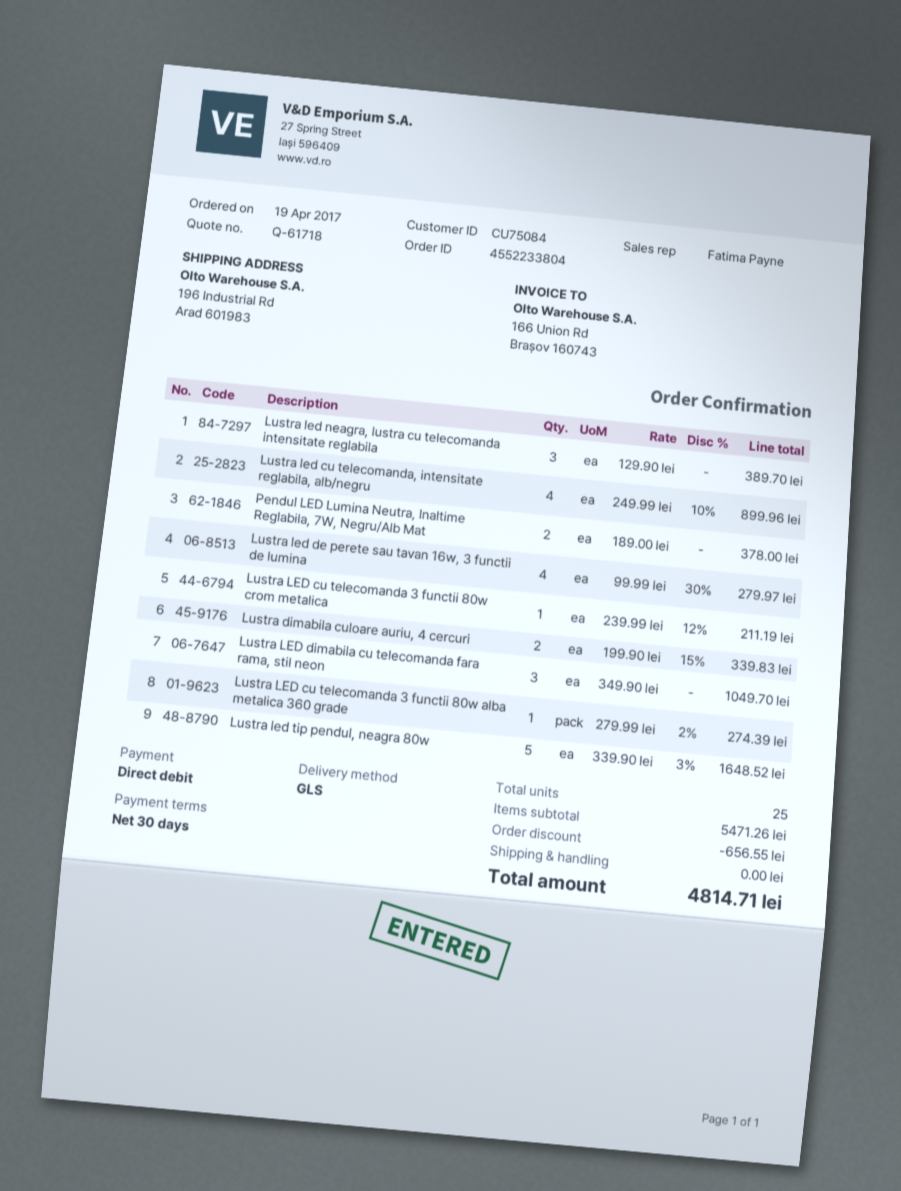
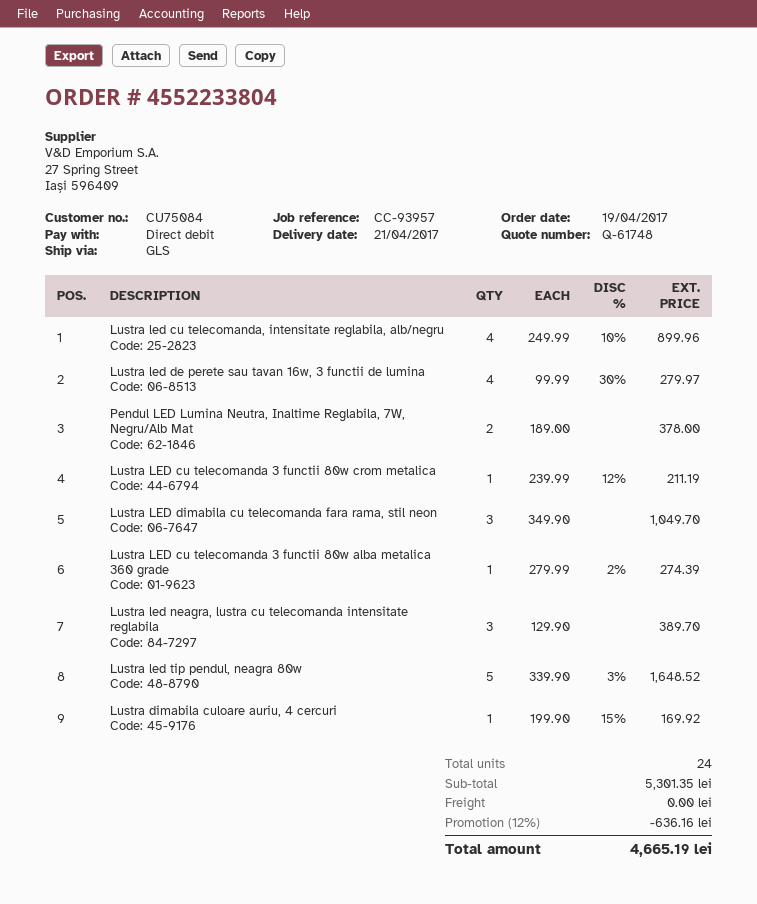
quote number: Q-61718 -> Q-61748
Lustra dimabila culoare auriu, 4 cercuri: 2 x 199.90 - 15% = 339.83 -> 1 x 199.90 - 15% = 169.92
total quantity: 25 -> 24
subtotal: 5471.26 -> 5301.35
discount: 656.55 -> 636.16
total: 4814.71 -> 4665.19

